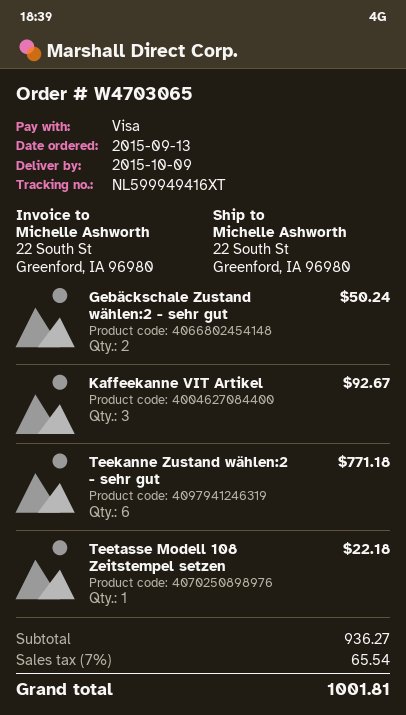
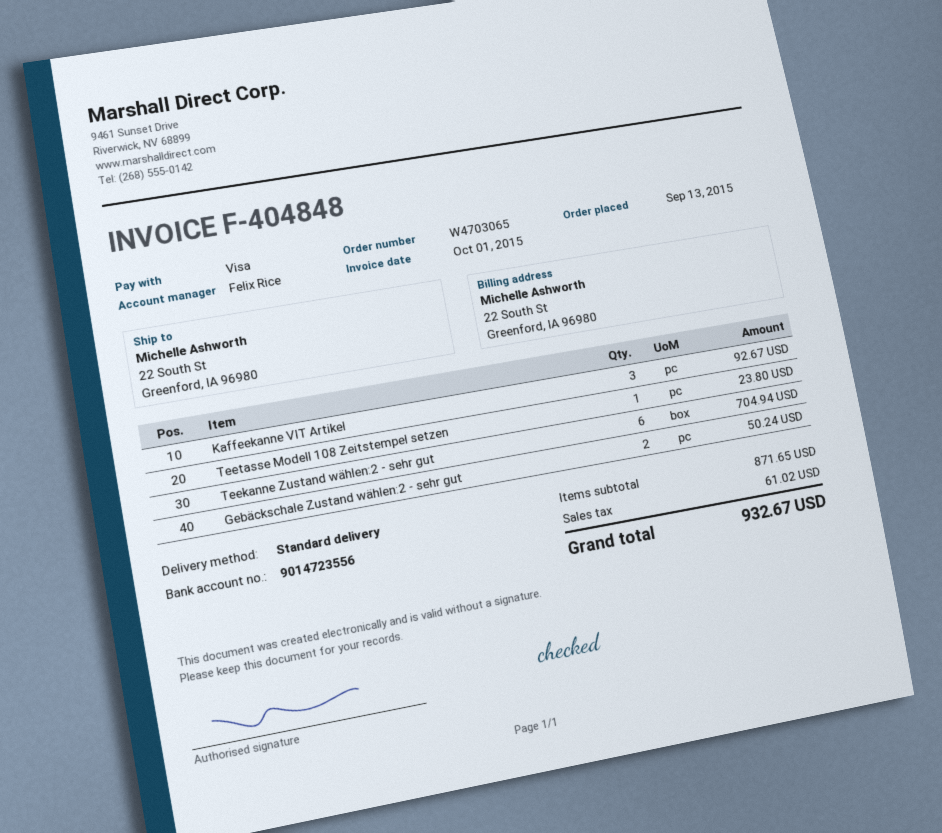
Teekanne Zustand wählen:2 - sehr gut: 6 for 771.18 -> 6 for 704.94
Teetasse Modell 108 Zeitstempel setzen: 1 for 22.18 -> 1 for 23.80
subtotal: 936.27 -> 871.65
tax: 65.54 -> 61.02
total: 1001.81 -> 932.67

